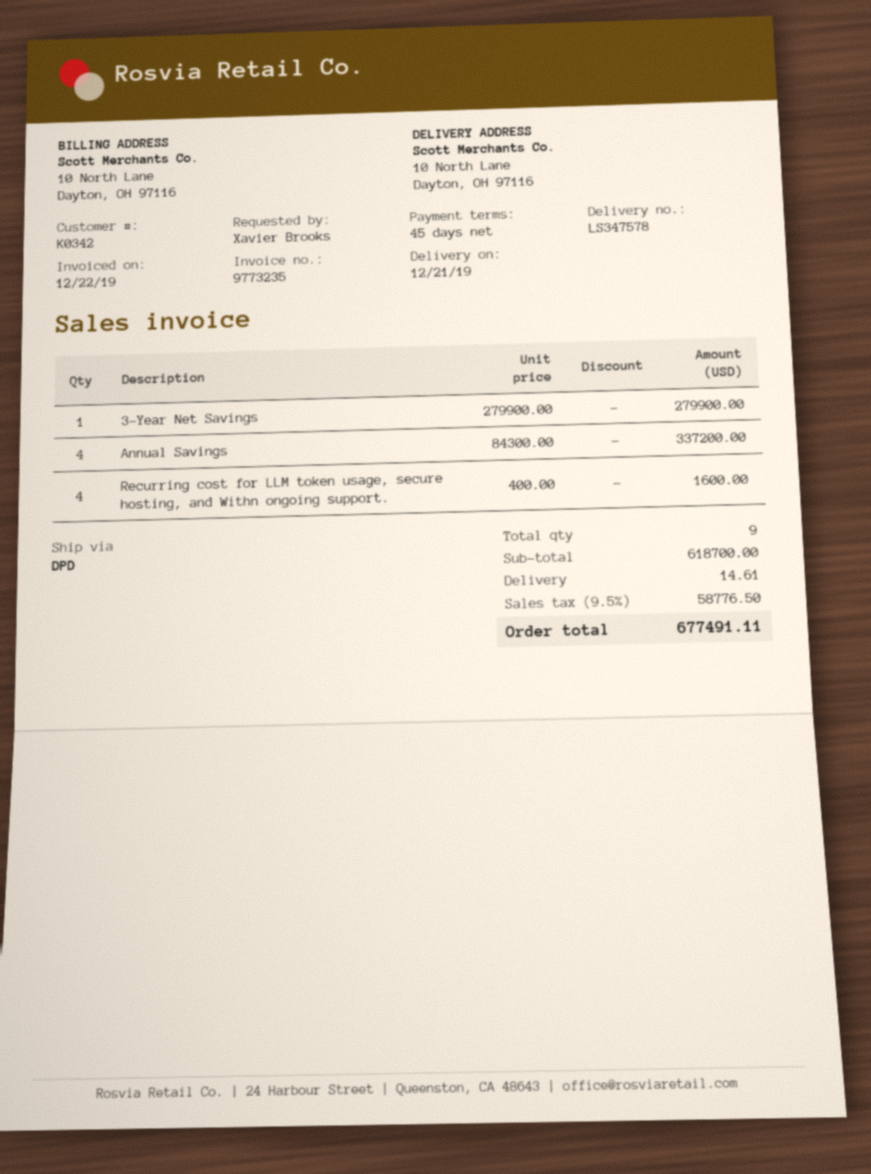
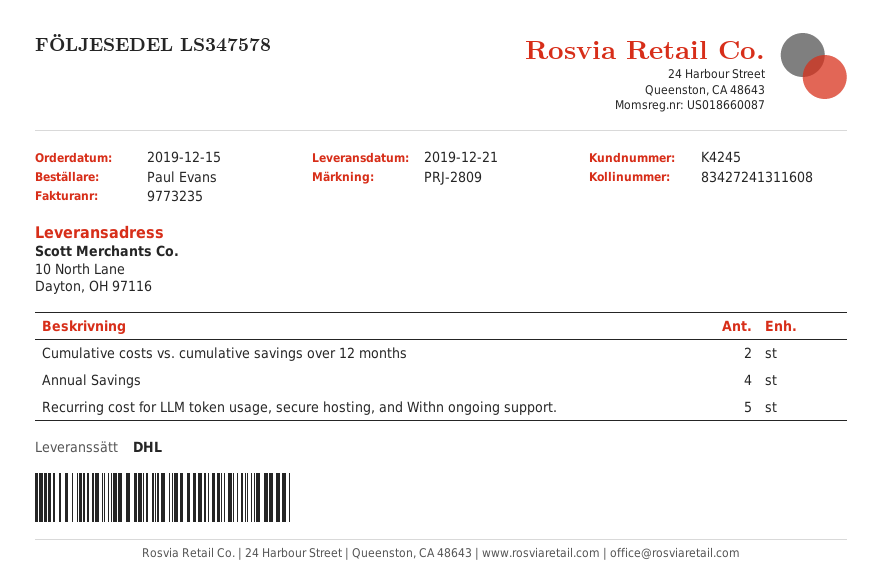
customer number: K0342 -> K4245
ordered by: Xavier Brooks -> Paul Evans
shipping method: DPD -> DHL
3-Year Net Savings: 1 -> none
Recurring cost for LLM token usage, secure hosting, and Withn ongoing support.: 4 -> 5
Cumulative costs vs. cumulative savings over 12 months: none -> 2

